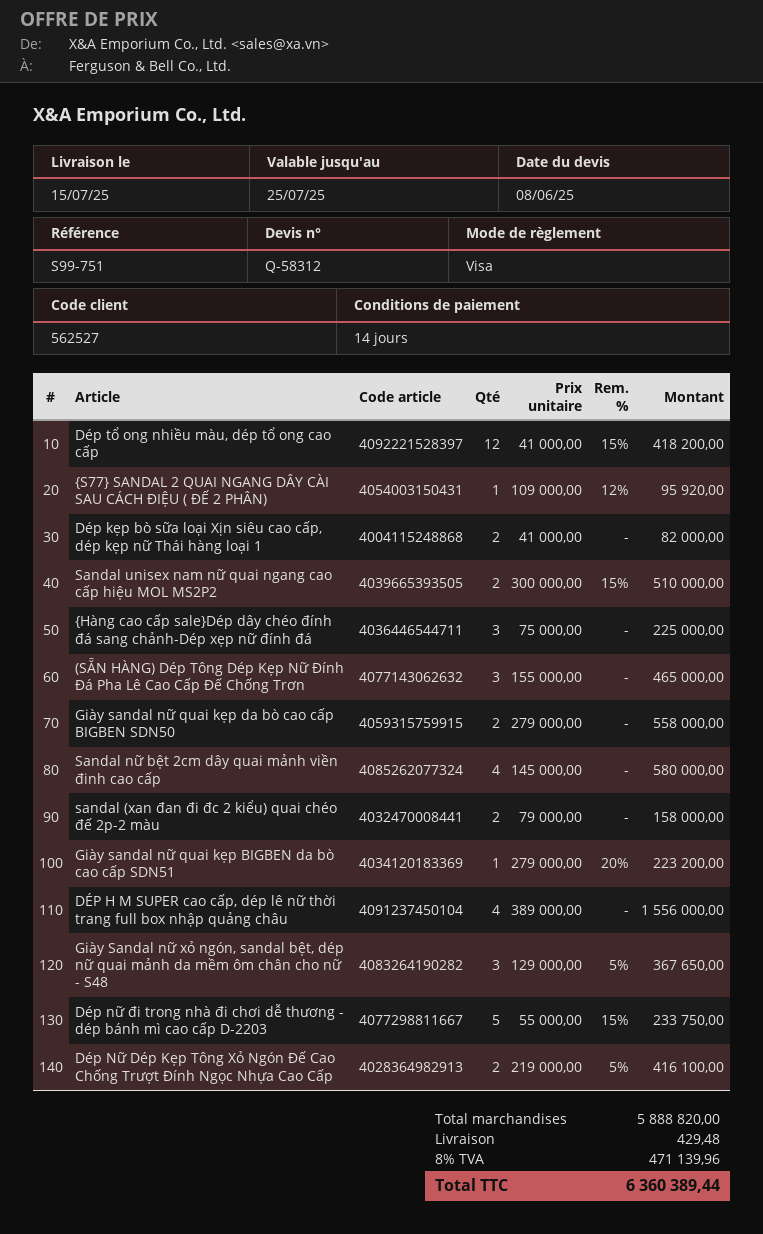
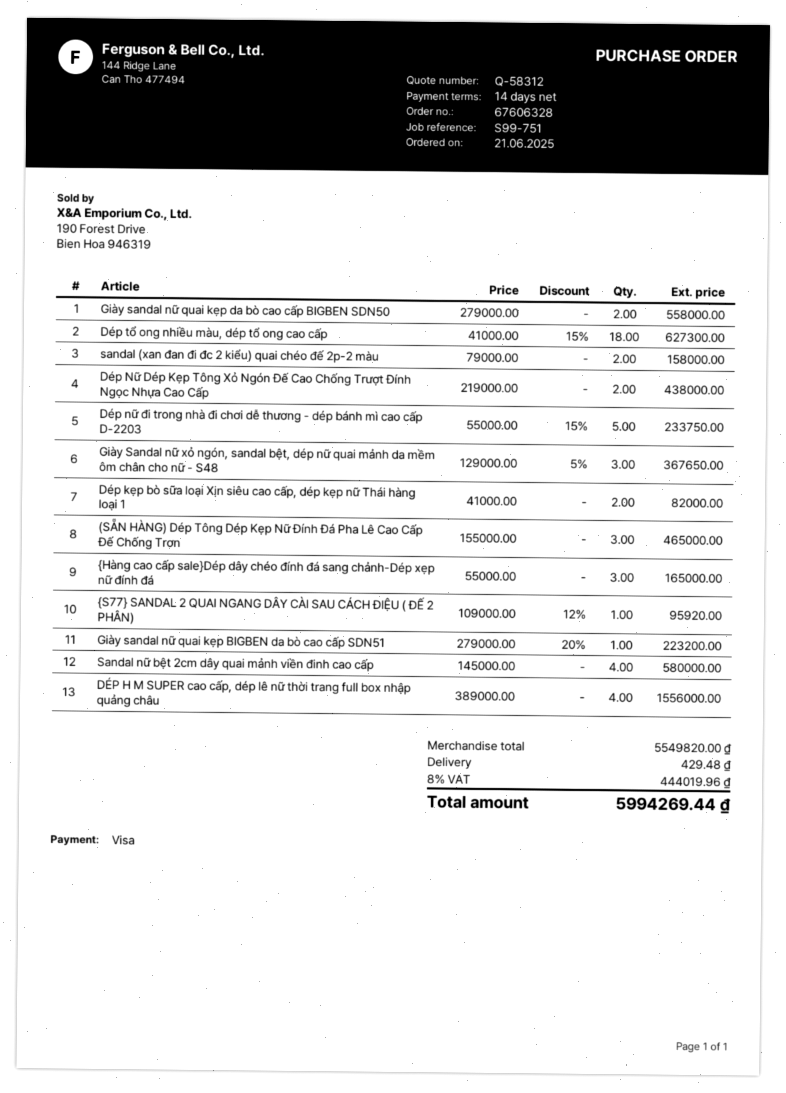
Dép tổ ong nhiều màu, dép tổ ong cao cấp: 12 x 41000.00 - 15% = 418200.00 -> 18 x 41000.00 - 15% = 627300.00
Sandal unisex nam nữ quai ngang cao cấp hiệu MOL MS2P2: 2 x 300000.00 - 15% = 510000.00 -> none
{Hàng cao cấp sale}Dép dây chéo đính đá sang chảnh-Dép xẹp nữ đính đá: 3 x 75000.00 = 225000.00 -> 3 x 55000.00 = 165000.00
Dép Nữ Dép Kẹp Tông Xỏ Ngón Đế Cao Chống Trượt Đính Ngọc Nhựa Cao Cấp: 2 x 219000.00 - 5% = 416100.00 -> 2 x 219000.00 = 438000.00
subtotal: 5888820.00 -> 5549820.00
tax: 8% = 471139.96 -> 8% = 444019.96
total: 6360389.44 -> 5994269.44

